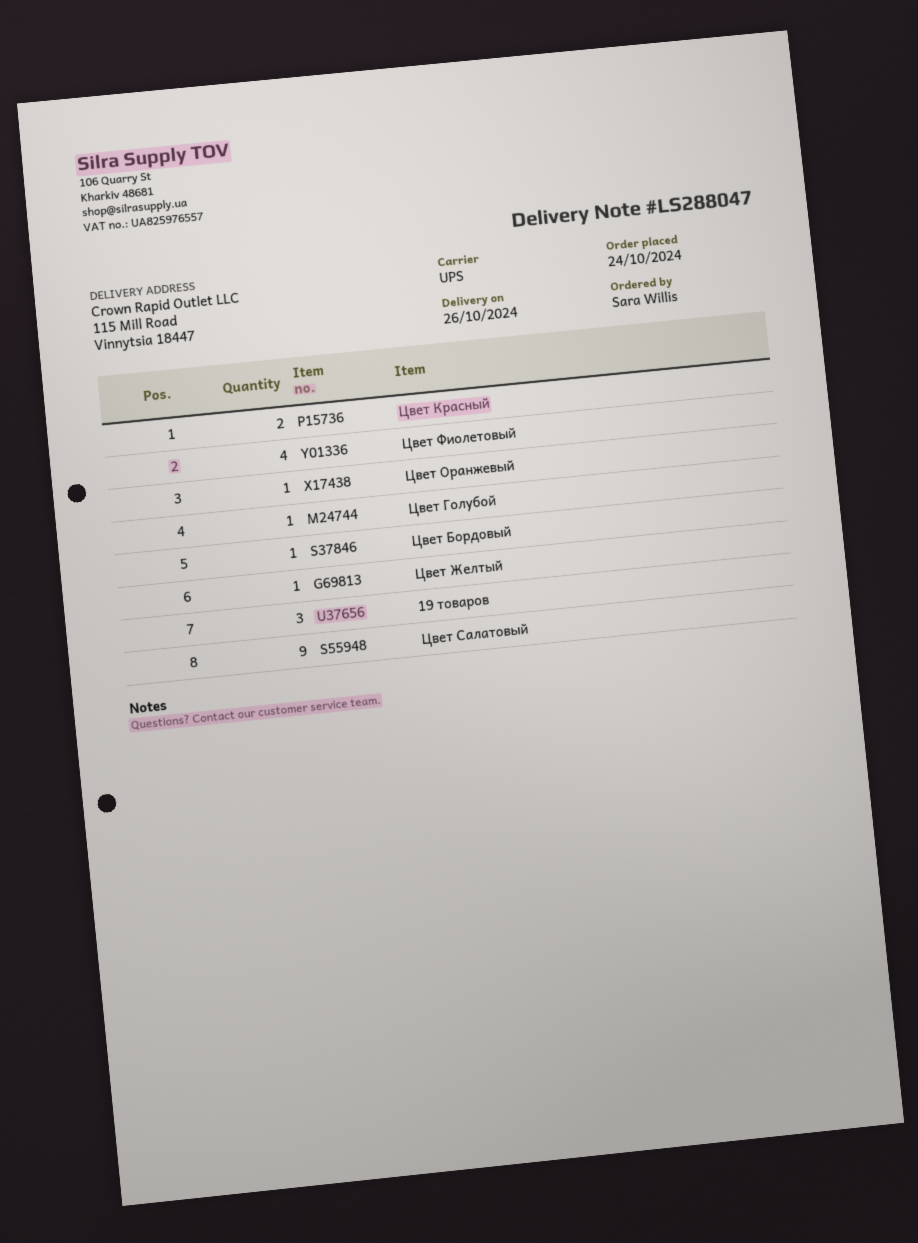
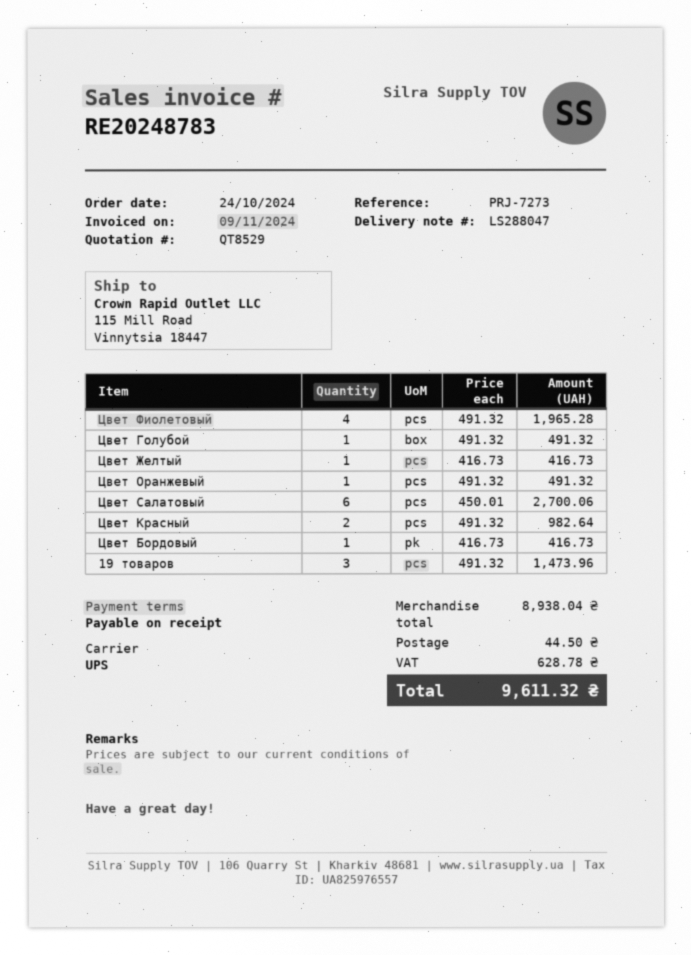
Цвет Салатовый: 9 -> 6

